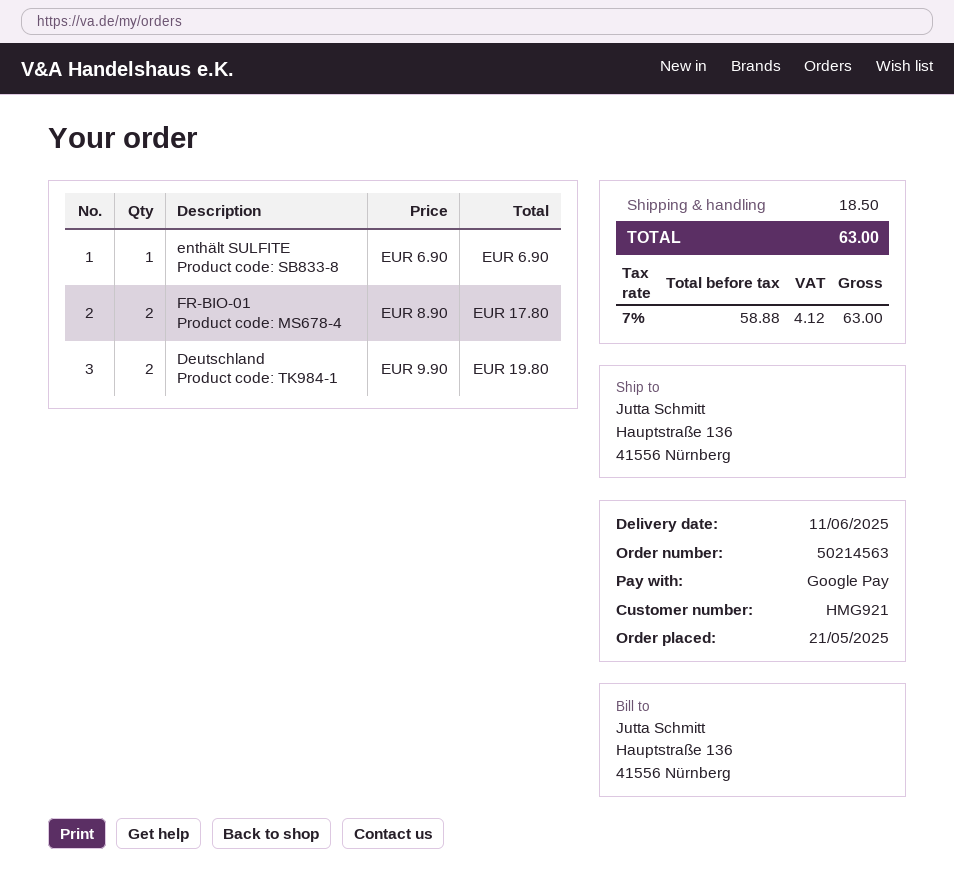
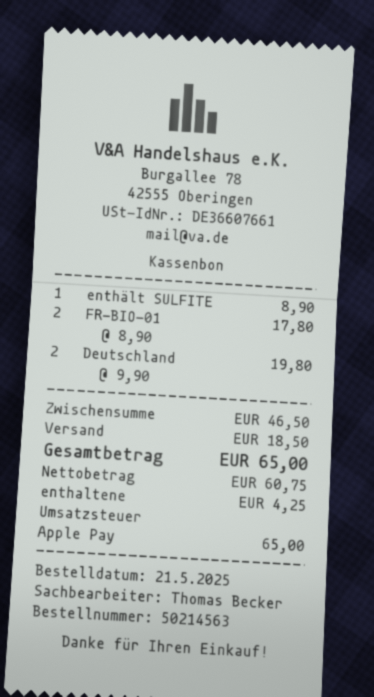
payment method: Google Pay -> Apple Pay
enthält SULFITE: 1 x 6.90 = 6.90 -> 1 x 8.90 = 8.90
net: 58.88 -> 60.75
tax: 4.12 -> 4.25
total: 63.00 -> 65.00

